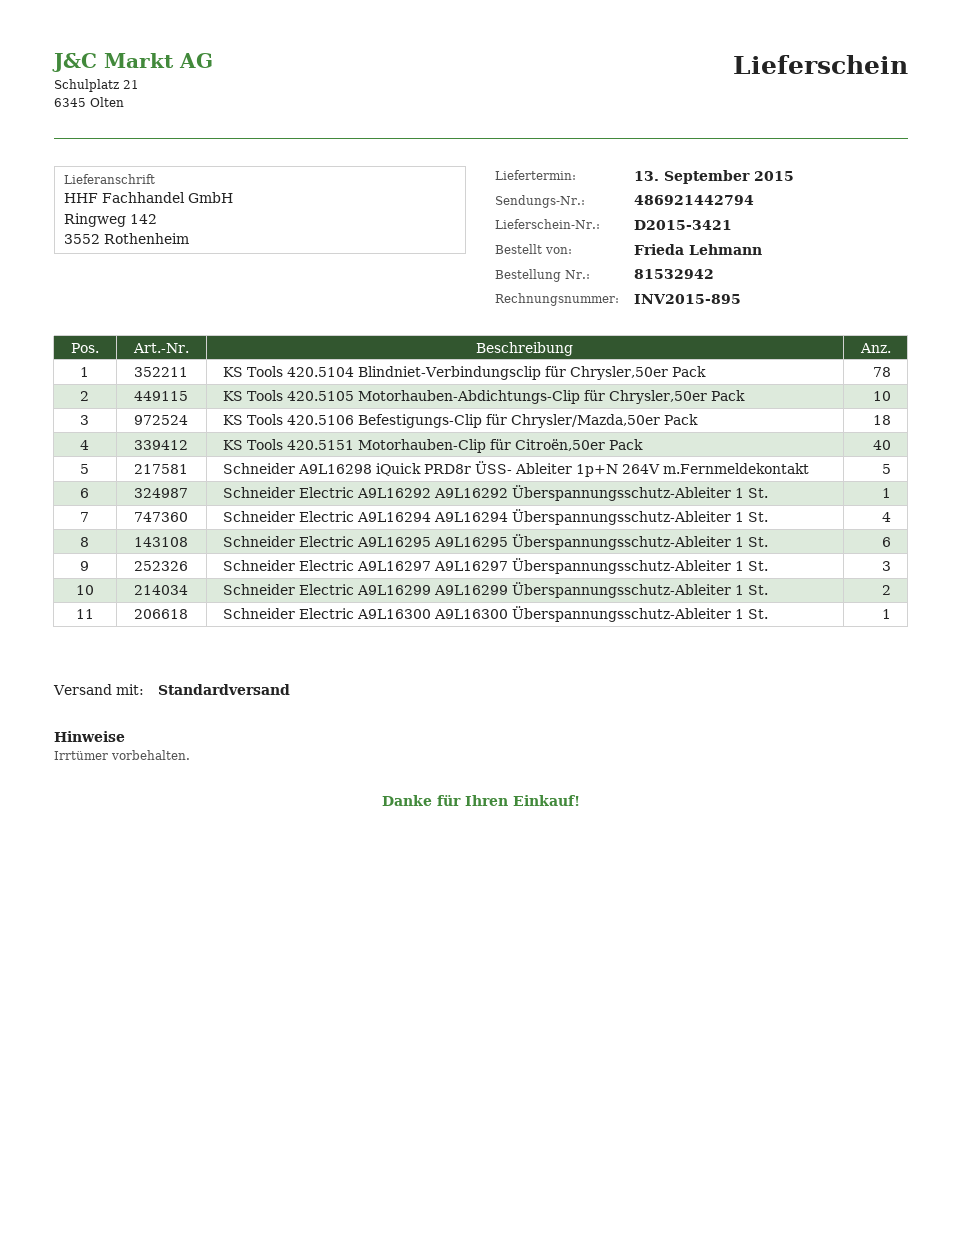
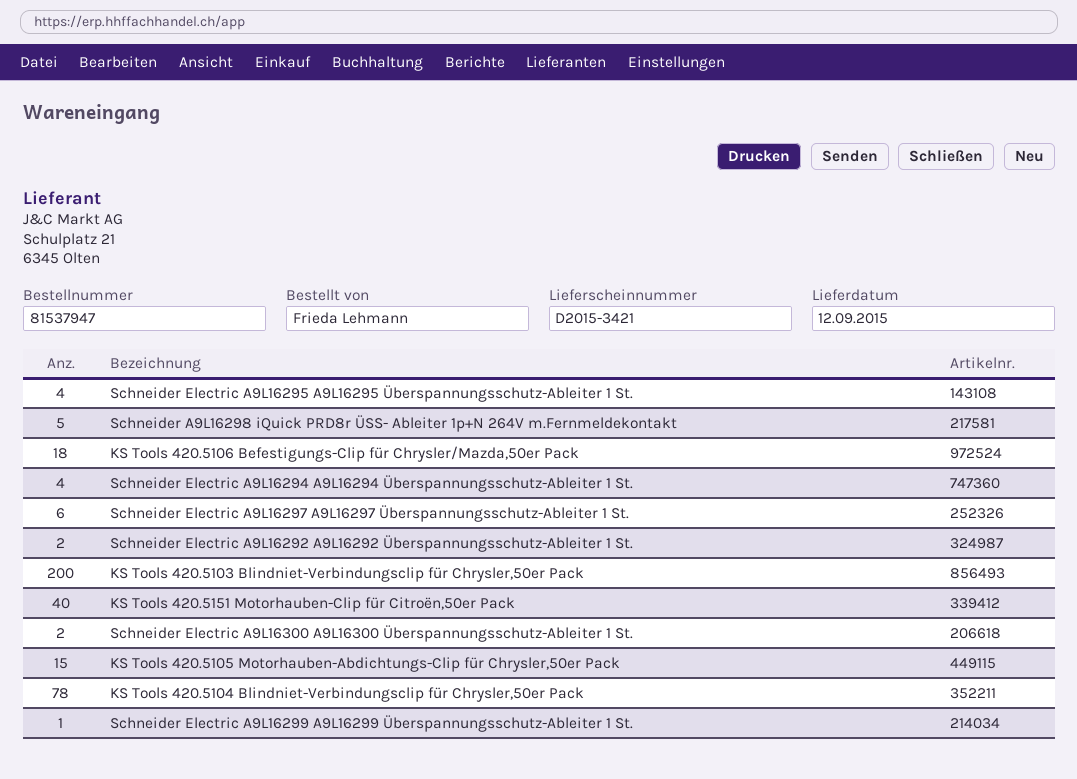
order number: 81532942 -> 81537947
delivery date: 2015-09-13 -> 2015-09-12
KS Tools 420.5105 Motorhauben-Abdichtungs-Clip für Chrysler,50er Pack: 10 -> 15
Schneider Electric A9L16292 A9L16292 Überspannungsschutz-Ableiter 1 St.: 1 -> 2
Schneider Electric A9L16295 A9L16295 Überspannungsschutz-Ableiter 1 St.: 6 -> 4
Schneider Electric A9L16297 A9L16297 Überspannungsschutz-Ableiter 1 St.: 3 -> 6
Schneider Electric A9L16299 A9L16299 Überspannungsschutz-Ableiter 1 St.: 2 -> 1
Schneider Electric A9L16300 A9L16300 Überspannungsschutz-Ableiter 1 St.: 1 -> 2
KS Tools 420.5103 Blindniet-Verbindungsclip für Chrysler,50er Pack: none -> 200

